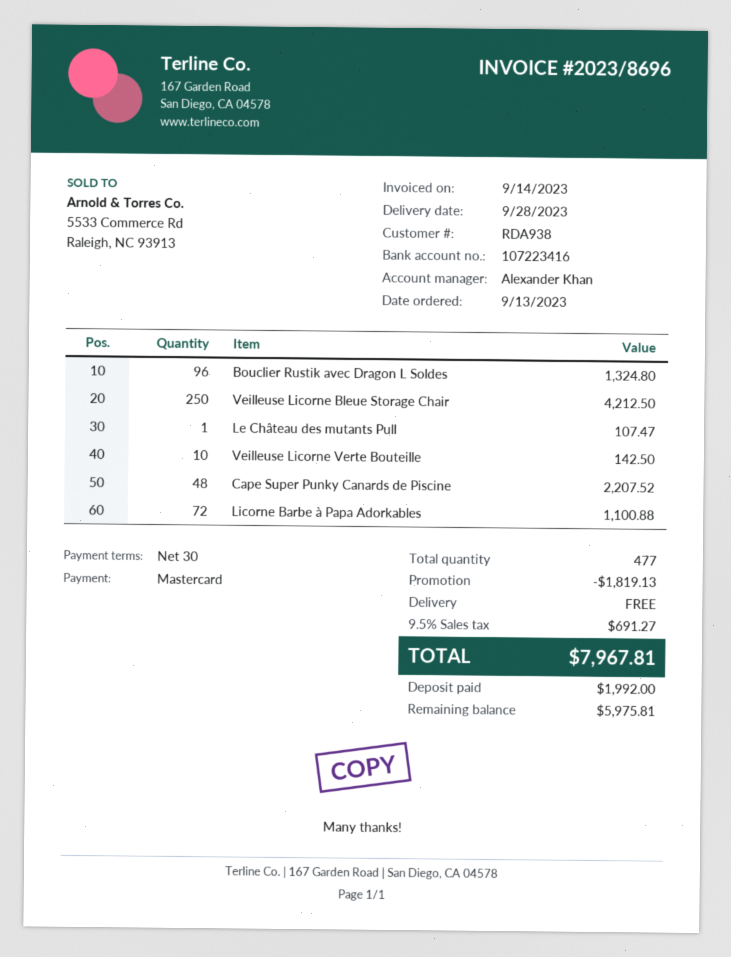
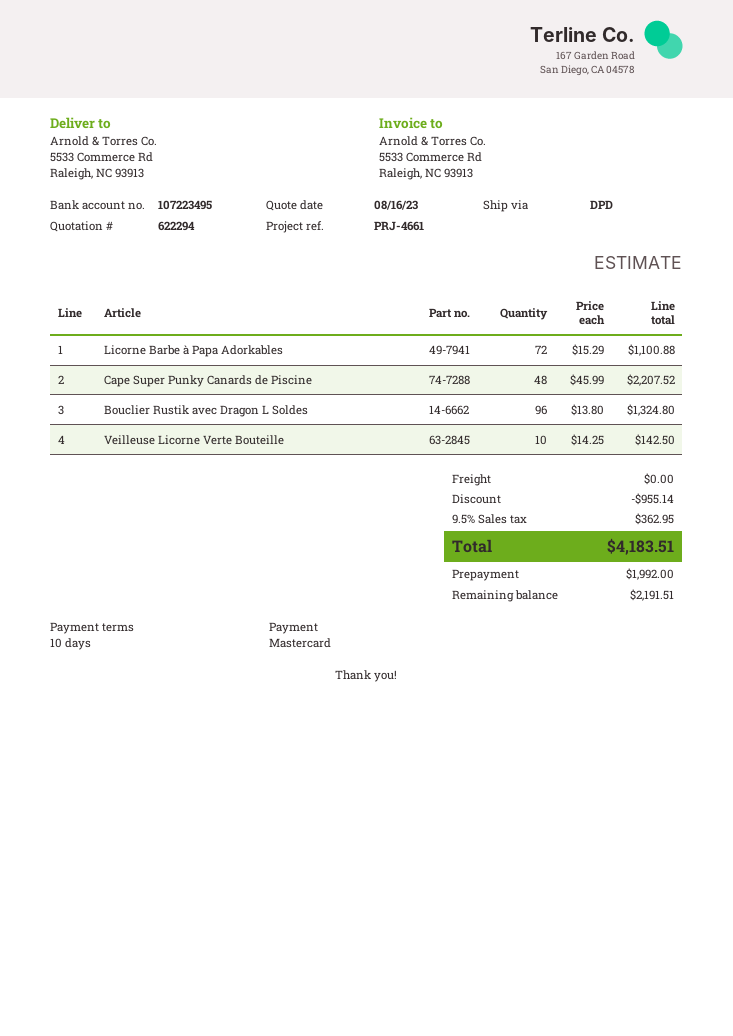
payment terms: 30 days -> 10 days
bank account: 107223416 -> 107223495
Veilleuse Licorne Bleue Storage Chair: 250 for 4212.50 -> none
Le Château des mutants Pull: 1 for 107.47 -> none
discount: 1819.13 -> 955.14
tax: 9.5% = 691.27 -> 9.5% = 362.95
total: 7967.81 -> 4183.51
balance: 5975.81 -> 2191.51

